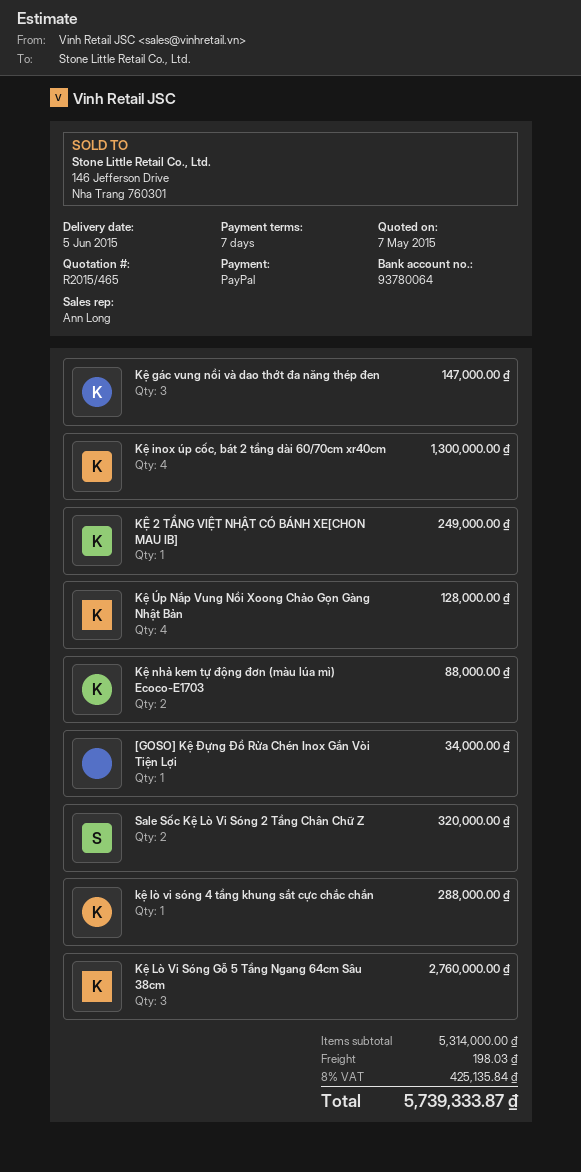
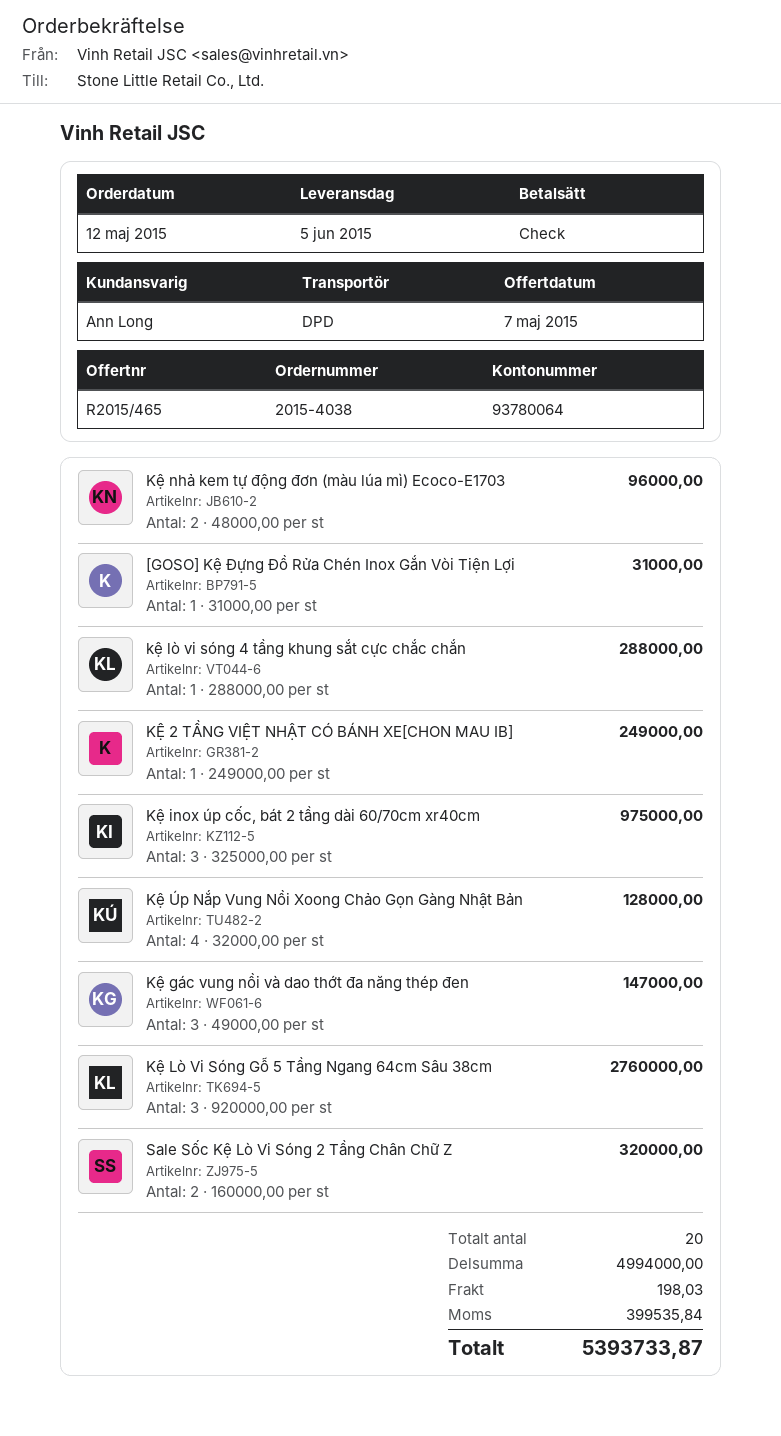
payment method: PayPal -> cheque
Kệ inox úp cốc, bát 2 tầng dài 60/70cm xr40cm: 4 for 1300000.00 -> 3 for 975000.00
Kệ nhả kem tự động đơn (màu lúa mì) Ecoco-E1703: 2 for 88000.00 -> 2 for 96000.00
[GOSO] Kệ Đựng Đồ Rửa Chén Inox Gắn Vòi Tiện Lợi: 1 for 34000.00 -> 1 for 31000.00
subtotal: 5314000.00 -> 4994000.00
tax: 425135.84 -> 399535.84
total: 5739333.87 -> 5393733.87

